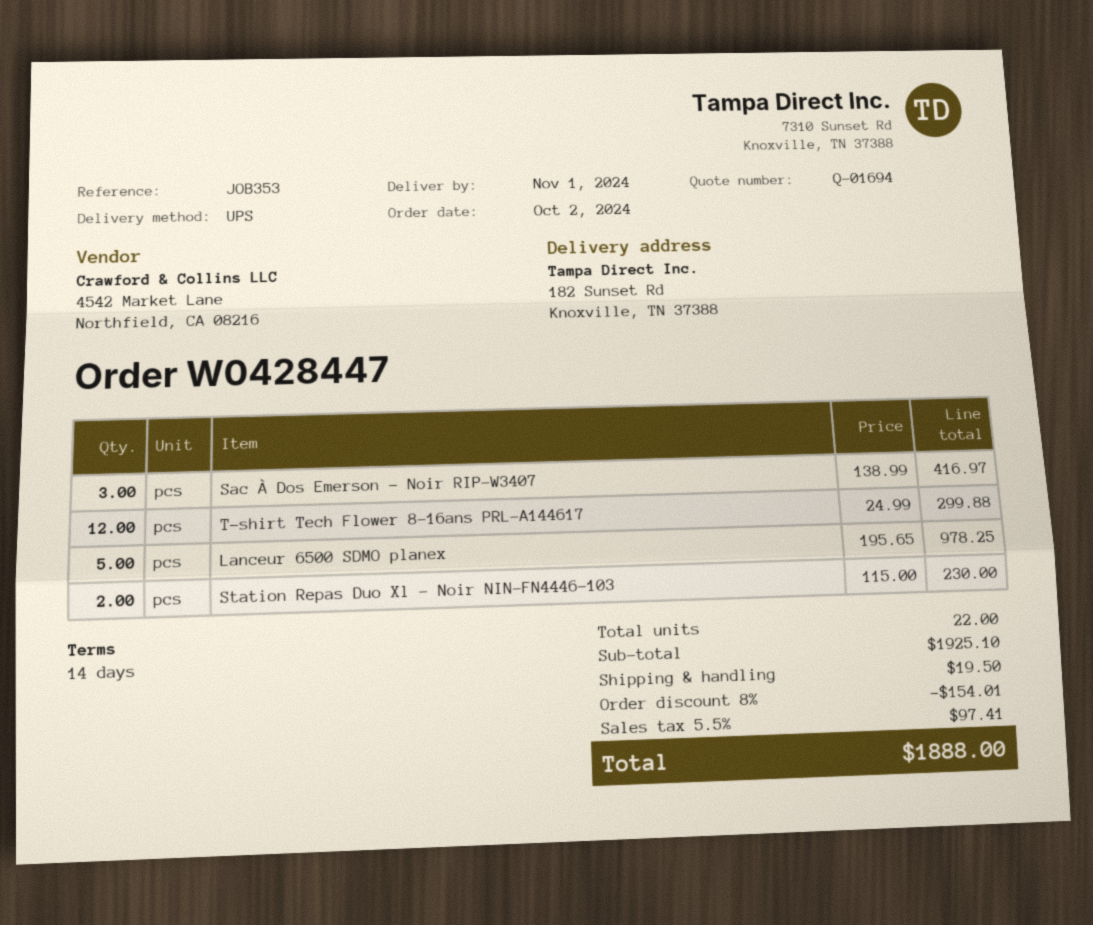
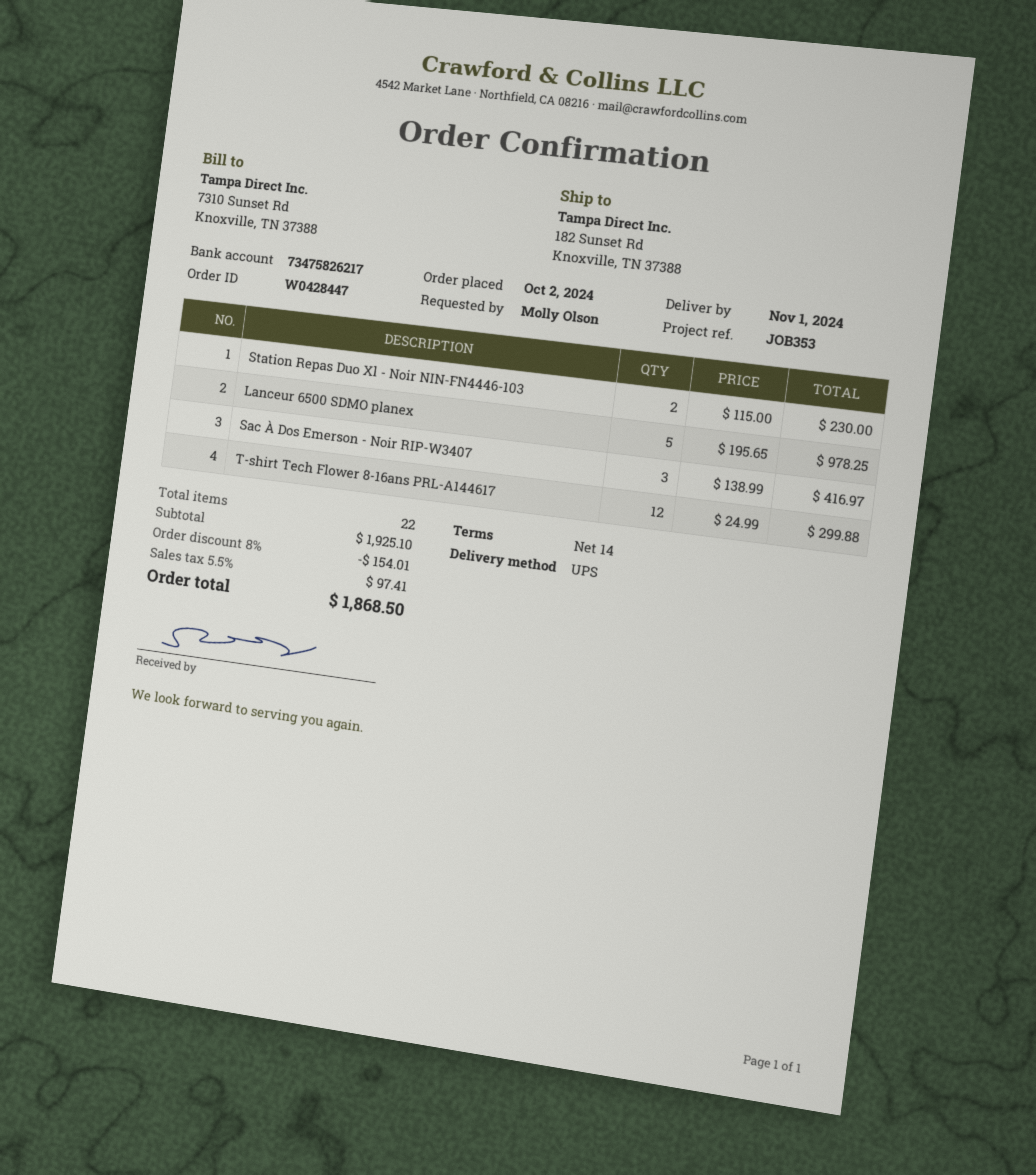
shipping: 19.50 -> none
total: 1888.00 -> 1868.50

